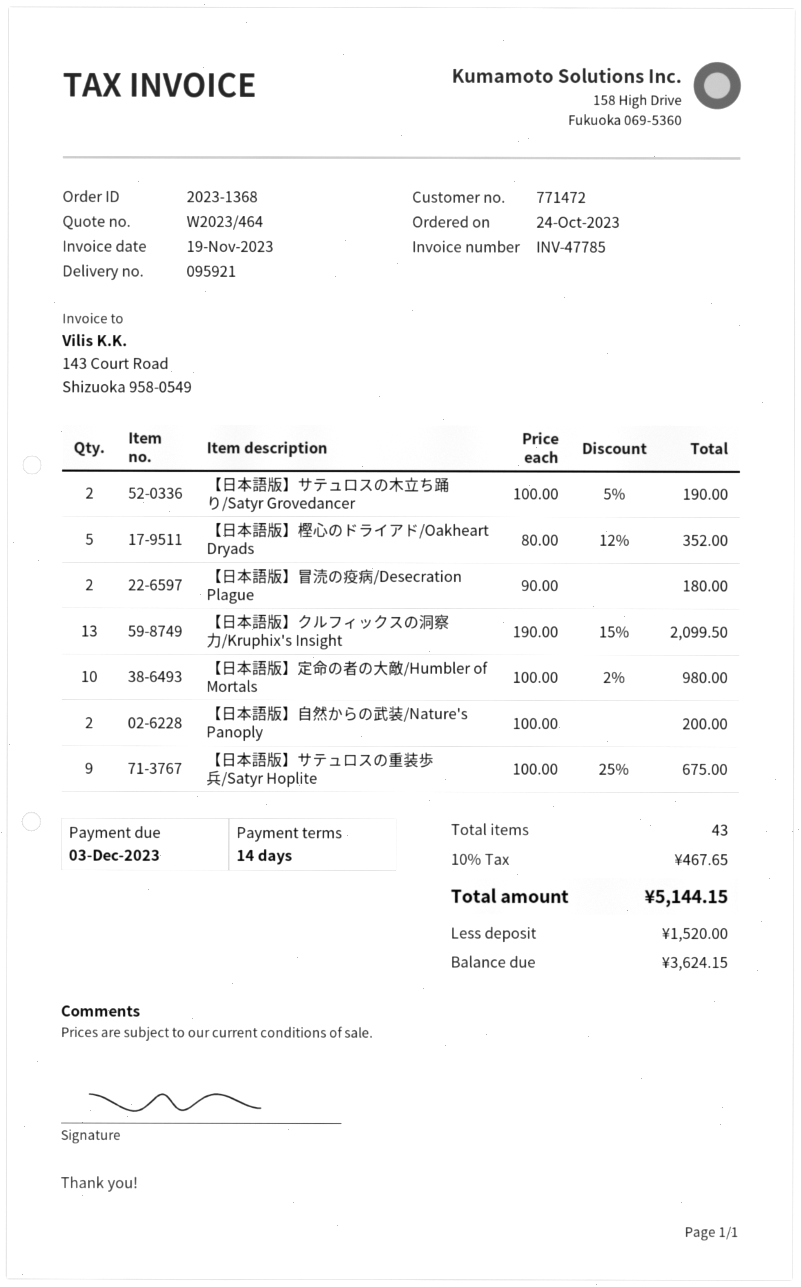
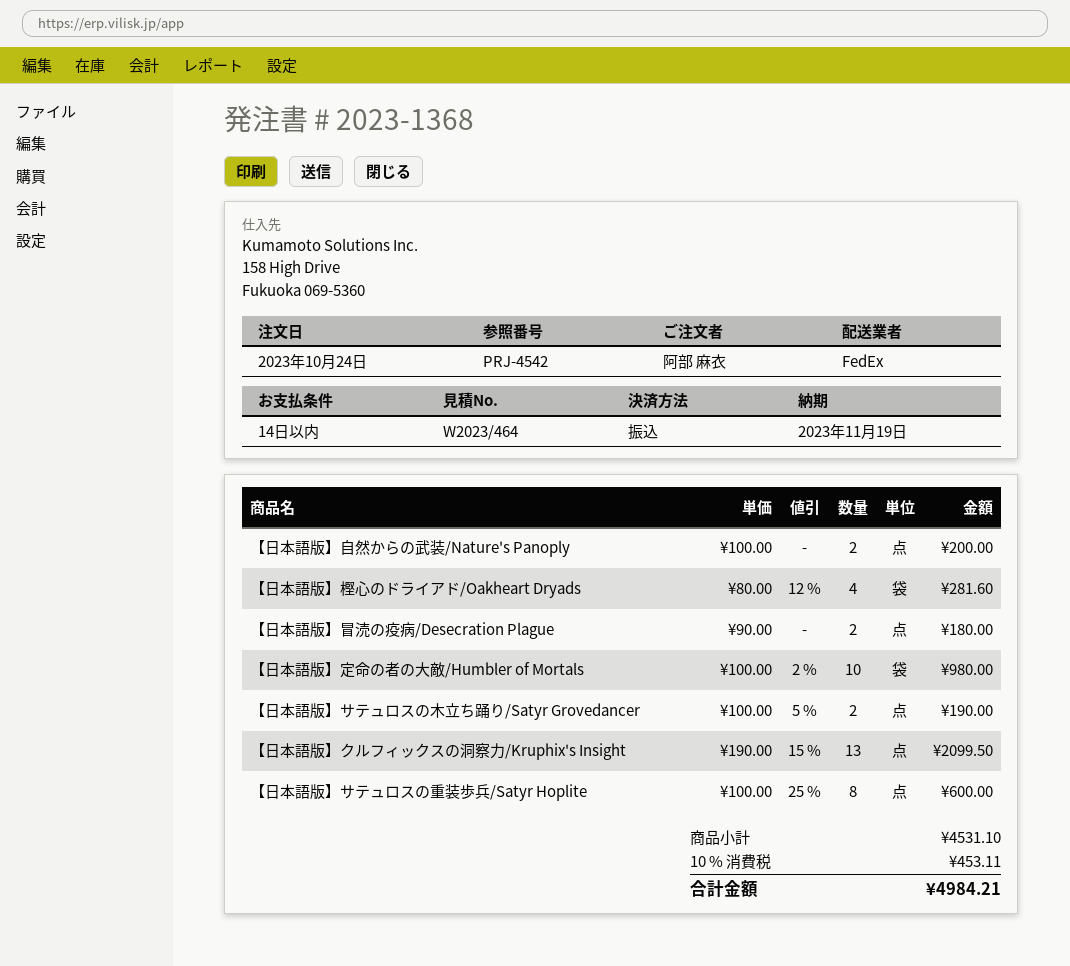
【日本語版】樫心のドライアド/Oakheart Dryads: 5 x 80.00 - 12% = 352.00 -> 4 x 80.00 - 12% = 281.60
【日本語版】サテュロスの重装歩兵/Satyr Hoplite: 9 x 100.00 - 25% = 675.00 -> 8 x 100.00 - 25% = 600.00
tax: 10% = 467.65 -> 10% = 453.11
total: 5144.15 -> 4984.21

